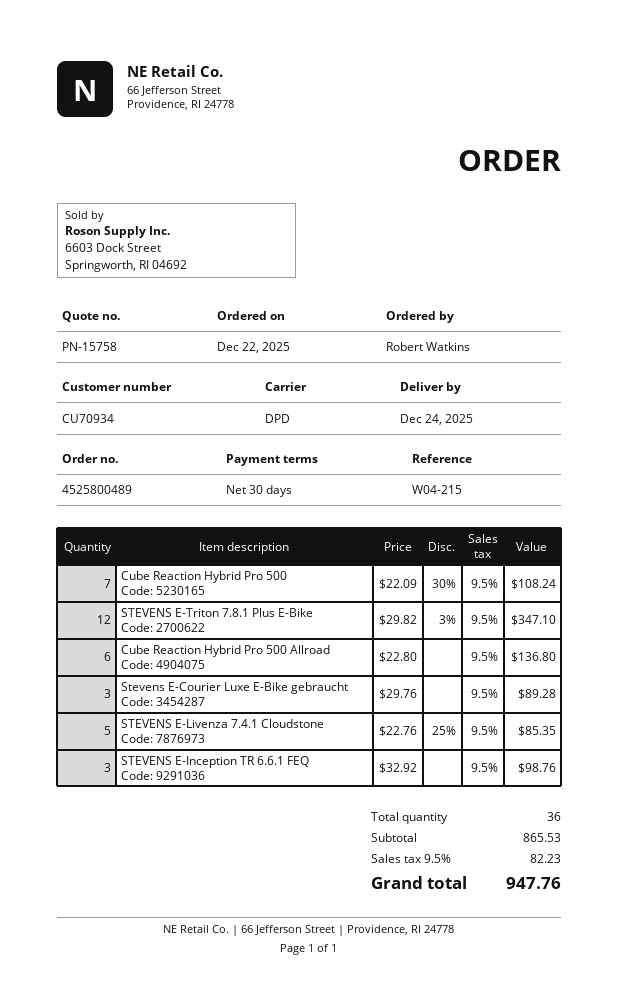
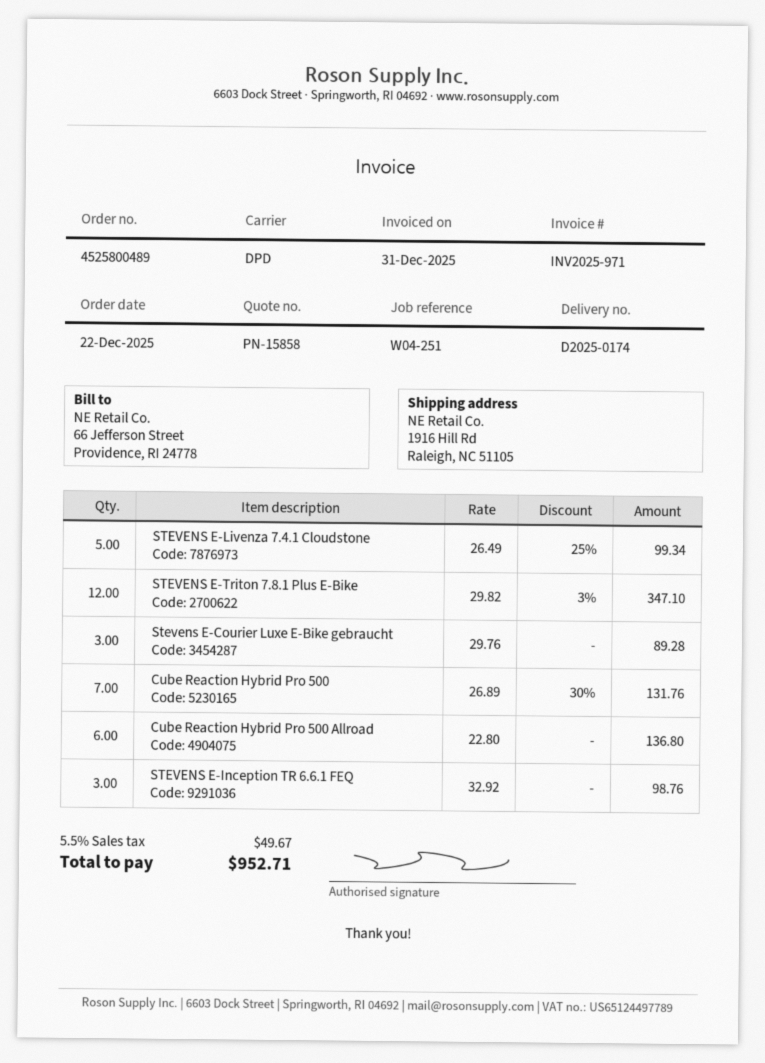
quote number: PN-15758 -> PN-15858
reference: W04-215 -> W04-251
Cube Reaction Hybrid Pro 500: 7 x 22.09 - 30% = 108.24 -> 7 x 26.89 - 30% = 131.76
STEVENS E-Livenza 7.4.1 Cloudstone: 5 x 22.76 - 25% = 85.35 -> 5 x 26.49 - 25% = 99.34
tax: 9.5% = 82.23 -> 5.5% = 49.67
total: 947.76 -> 952.71

